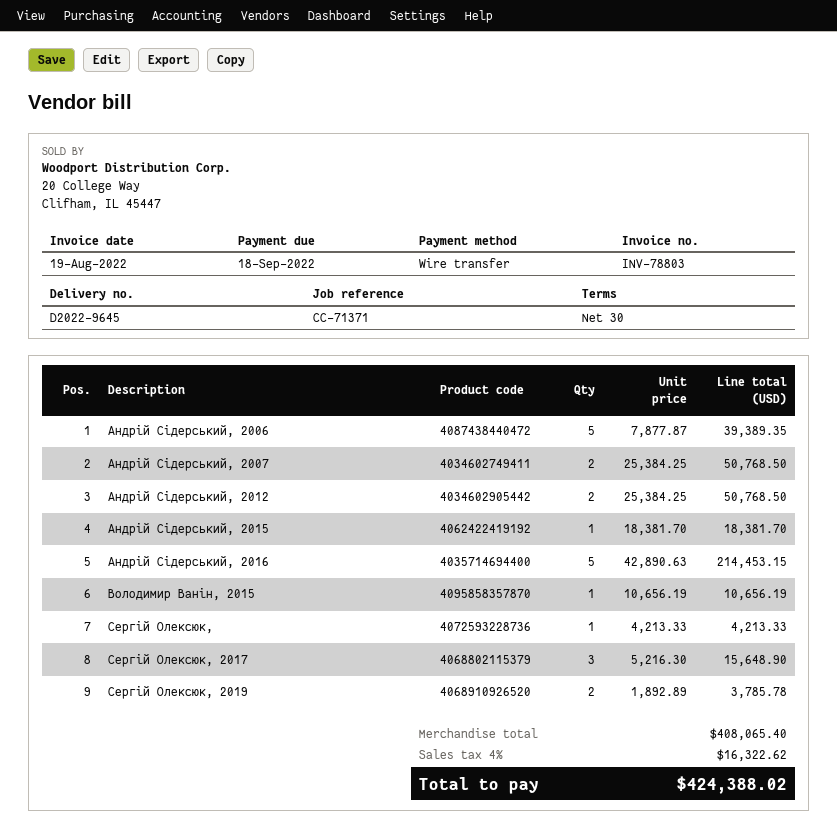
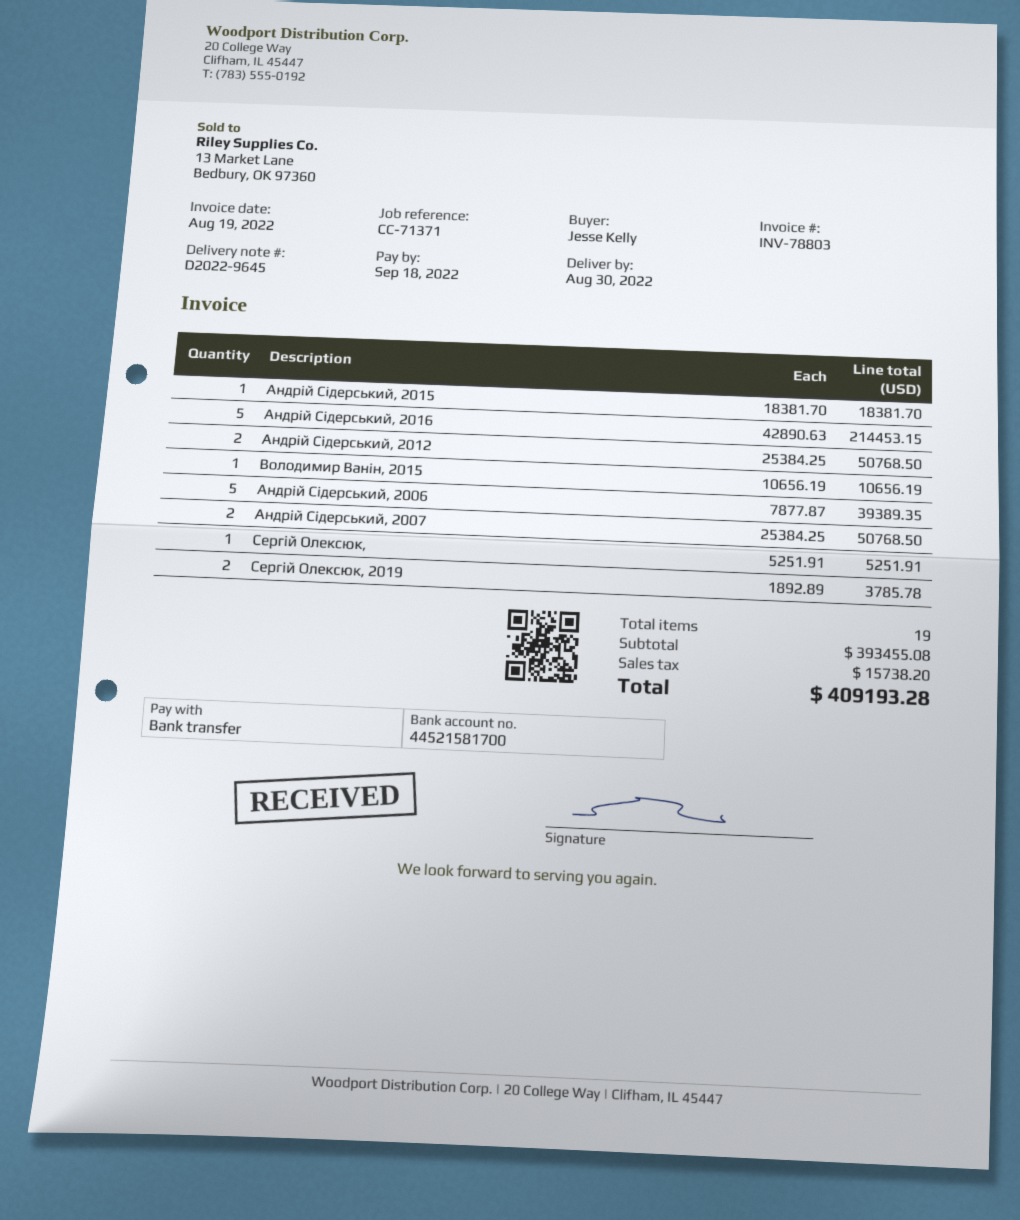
Сергій Олексюк,: 1 x 4213.33 = 4213.33 -> 1 x 5251.91 = 5251.91
Сергій Олексюк, 2017: 3 x 5216.30 = 15648.90 -> none
subtotal: 408065.40 -> 393455.08
tax: 16322.62 -> 15738.20
total: 424388.02 -> 409193.28

